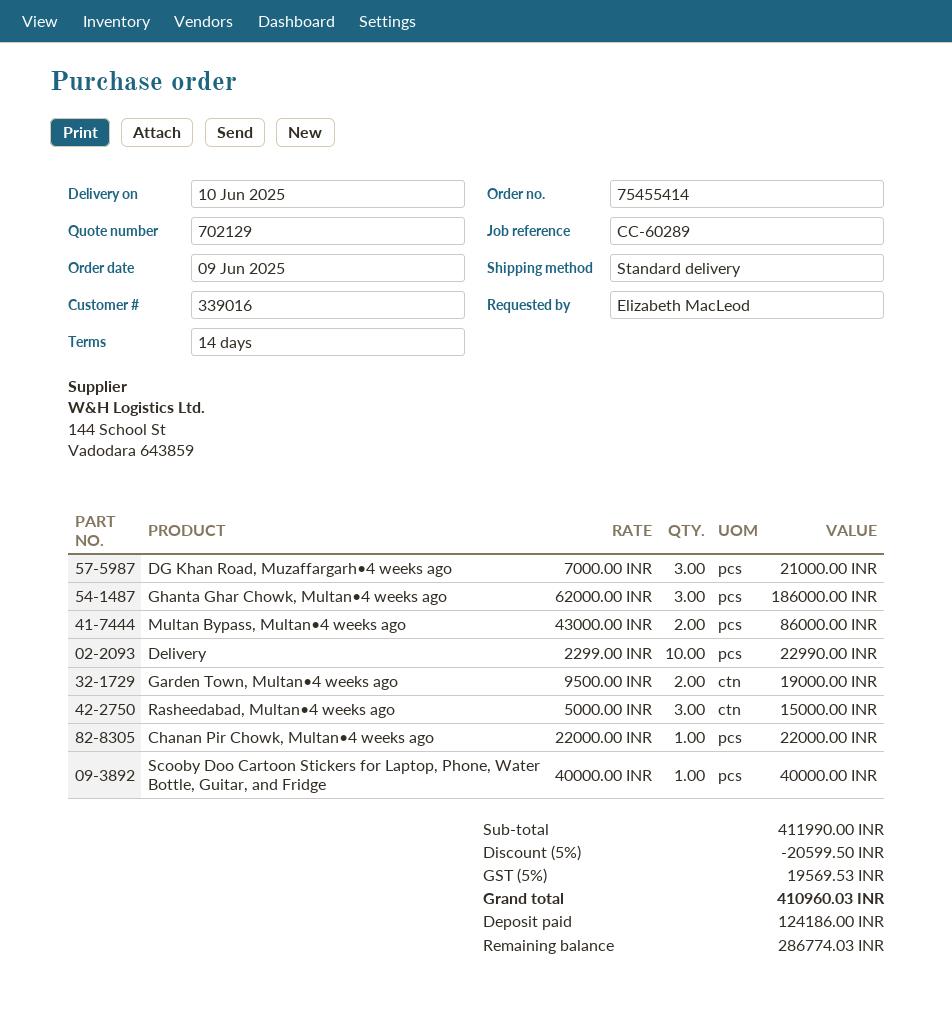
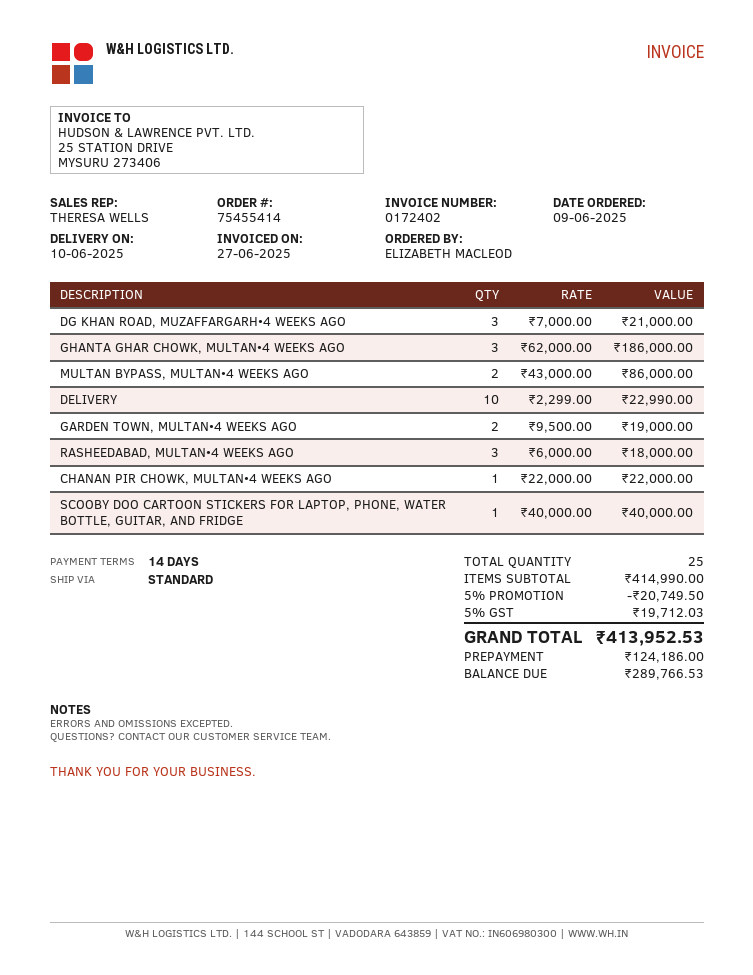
Rasheedabad, Multan•4 weeks ago: 3 x 5000.00 = 15000.00 -> 3 x 6000.00 = 18000.00
subtotal: 411990.00 -> 414990.00
discount: 5% = 20599.50 -> 5% = 20749.50
tax: 5% = 19569.53 -> 5% = 19712.03
total: 410960.03 -> 413952.53
balance: 286774.03 -> 289766.53

